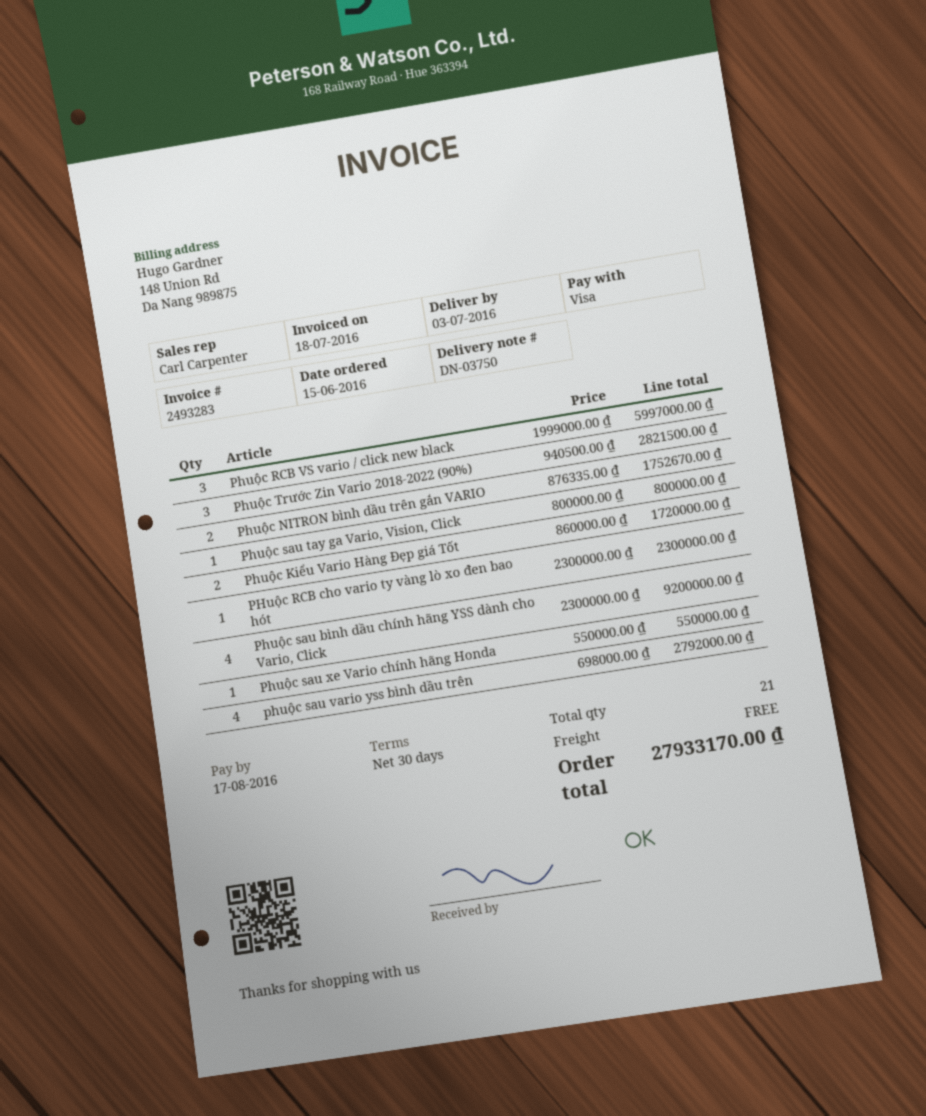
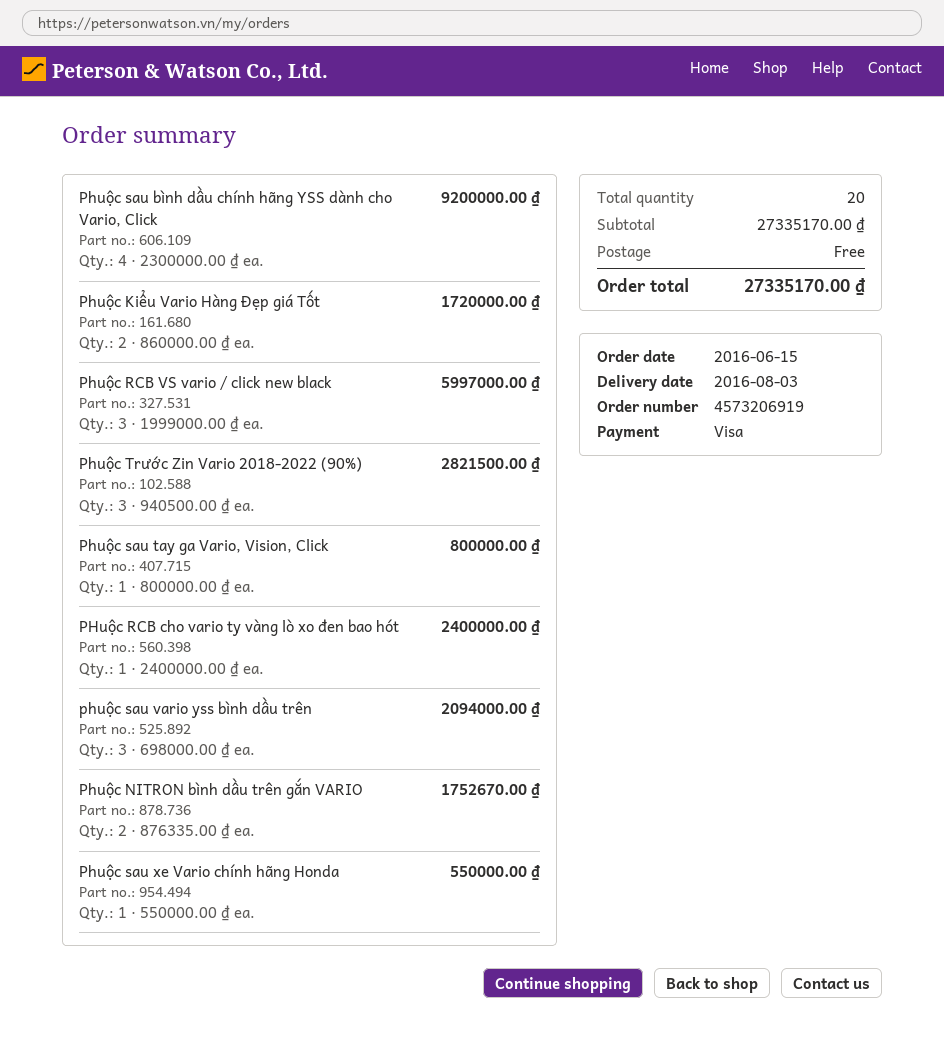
delivery date: 2016-07-03 -> 2016-08-03
PHuộc RCB cho vario ty vàng lò xo đen bao hót: 1 x 2300000.00 = 2300000.00 -> 1 x 2400000.00 = 2400000.00
phuộc sau vario yss bình dầu trên: 4 x 698000.00 = 2792000.00 -> 3 x 698000.00 = 2094000.00
total quantity: 21 -> 20
total: 27933170.00 -> 27335170.00

